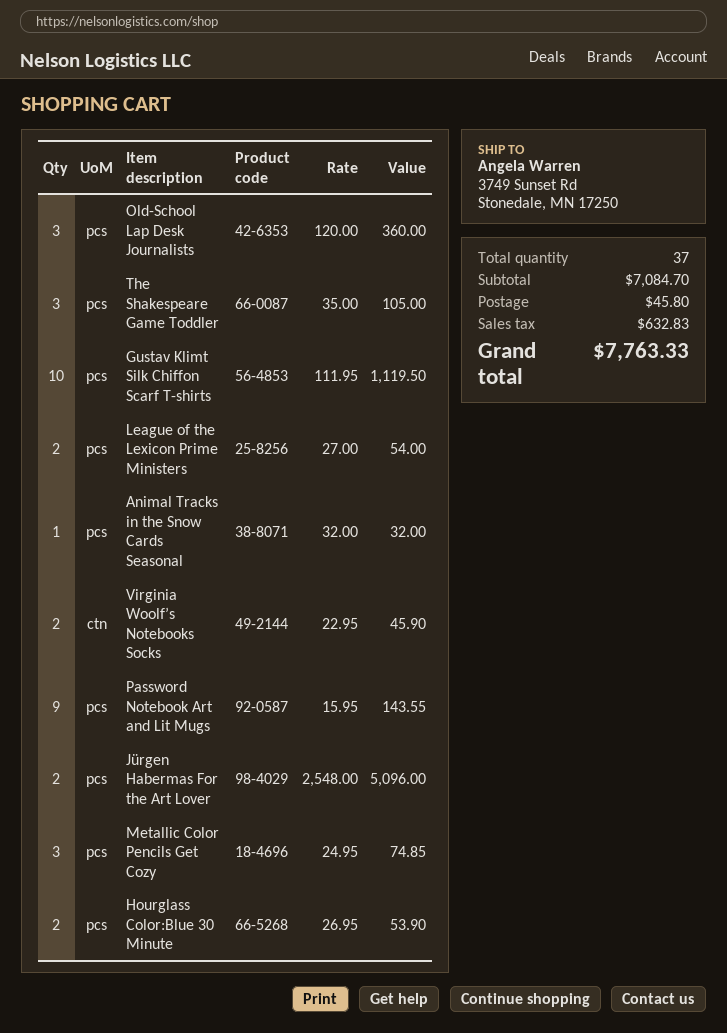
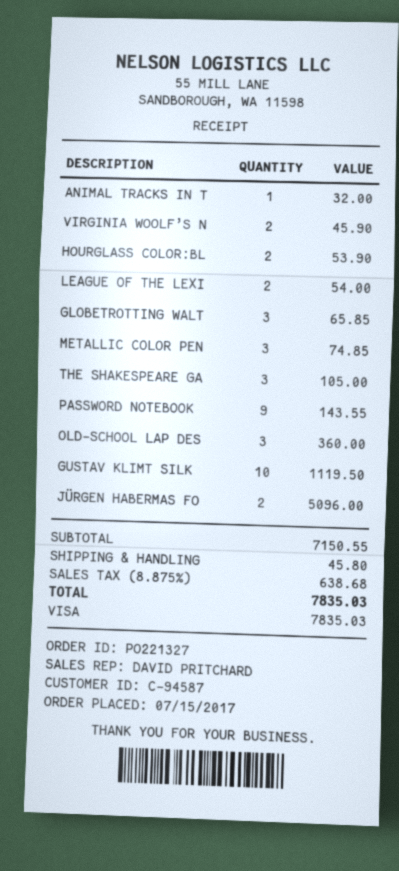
GLOBETROTTING WALT: none -> 3 for 65.85
subtotal: 7084.70 -> 7150.55
tax: 632.83 -> 638.68
total: 7763.33 -> 7835.03

